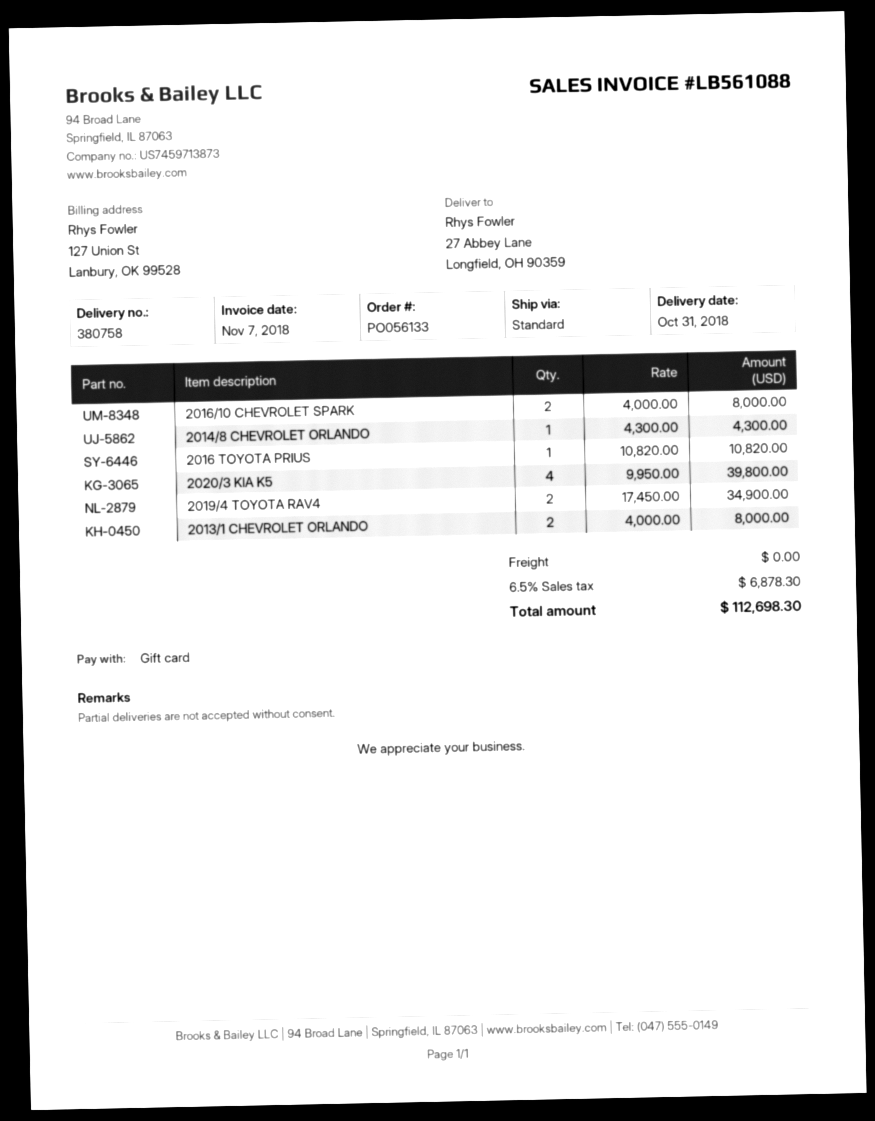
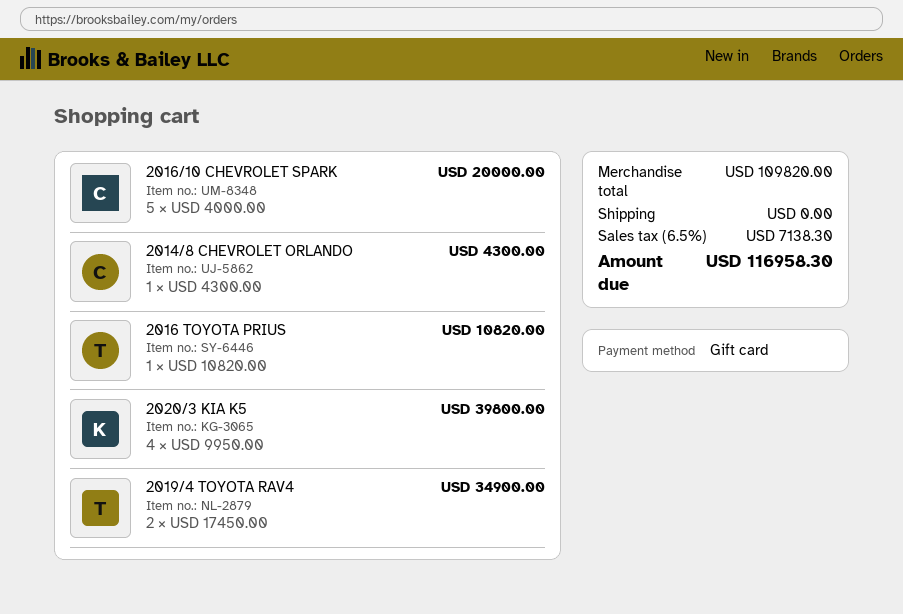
2016/10 CHEVROLET SPARK: 2 x 4000.00 = 8000.00 -> 5 x 4000.00 = 20000.00
2013/1 CHEVROLET ORLANDO: 2 x 4000.00 = 8000.00 -> none
tax: 6.5% = 6878.30 -> 6.5% = 7138.30
total: 112698.30 -> 116958.30

